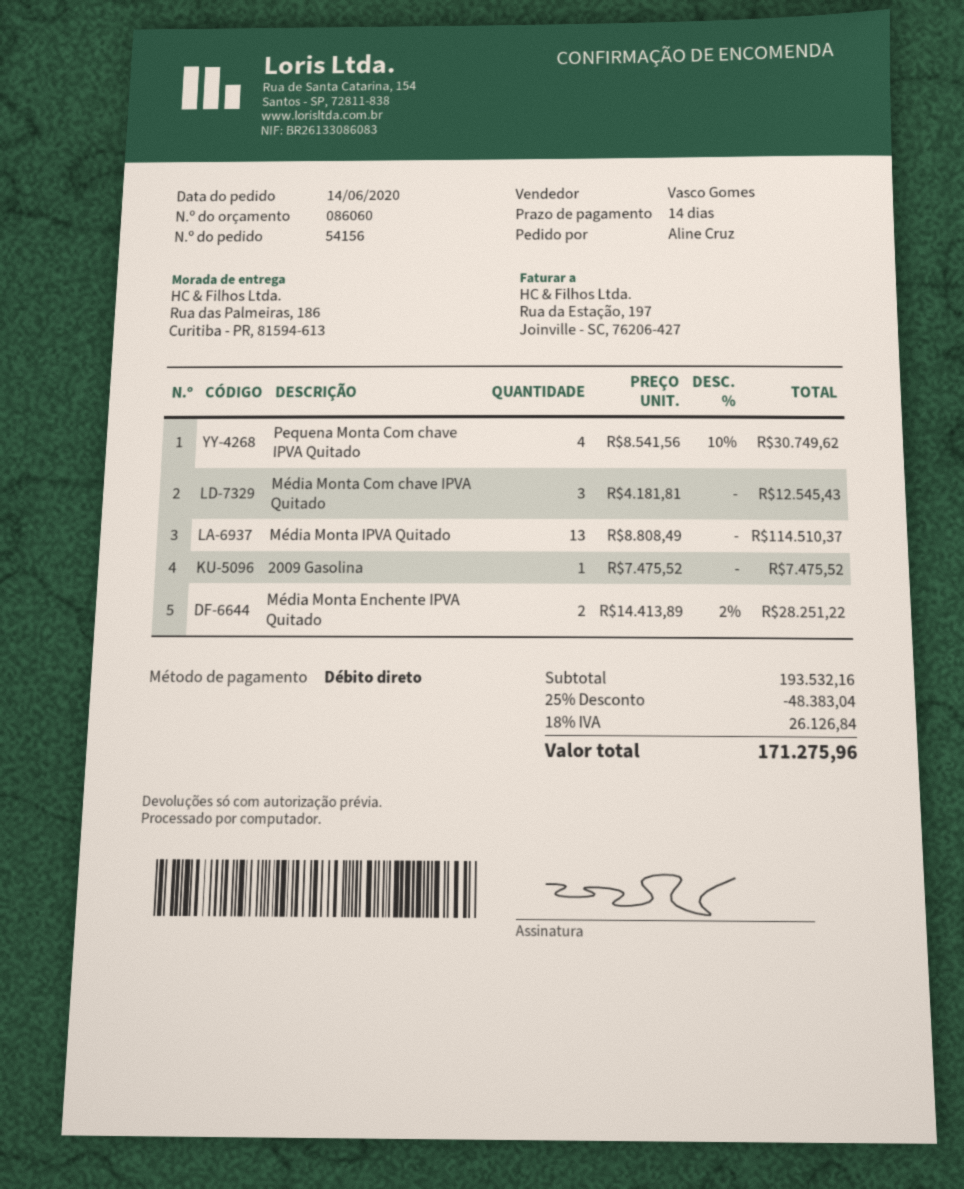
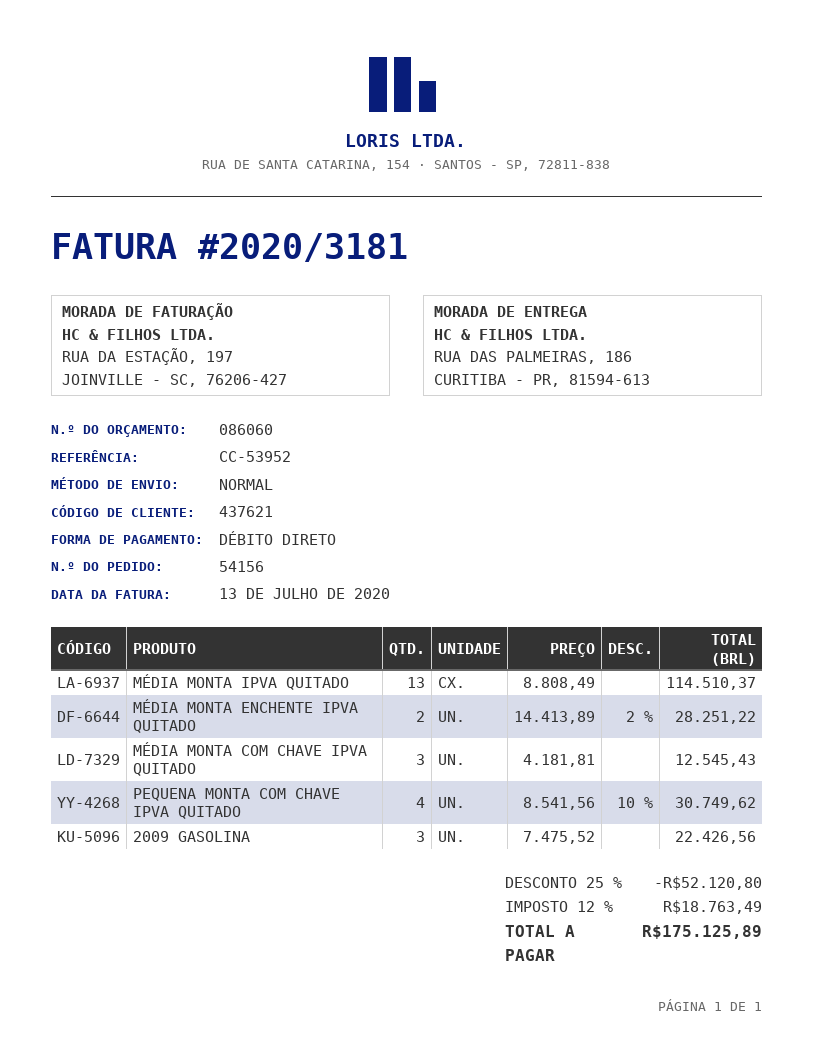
2009 Gasolina: 1 x 7475.52 = 7475.52 -> 3 x 7475.52 = 22426.56
discount: 25% = 48383.04 -> 25% = 52120.80
tax: 18% = 26126.84 -> 12% = 18763.49
total: 171275.96 -> 175125.89

